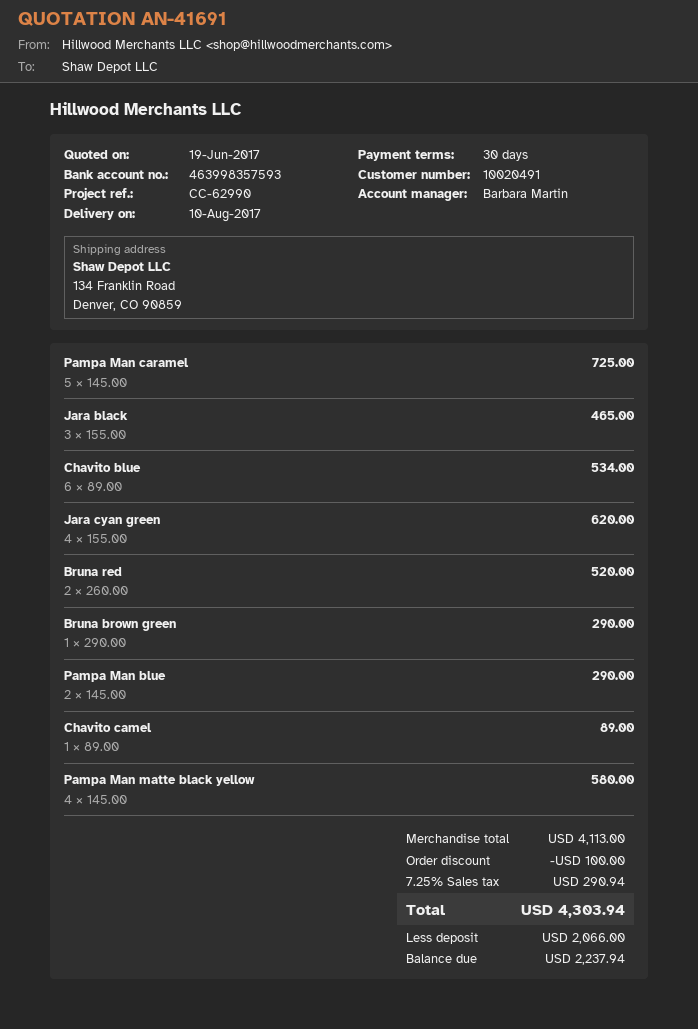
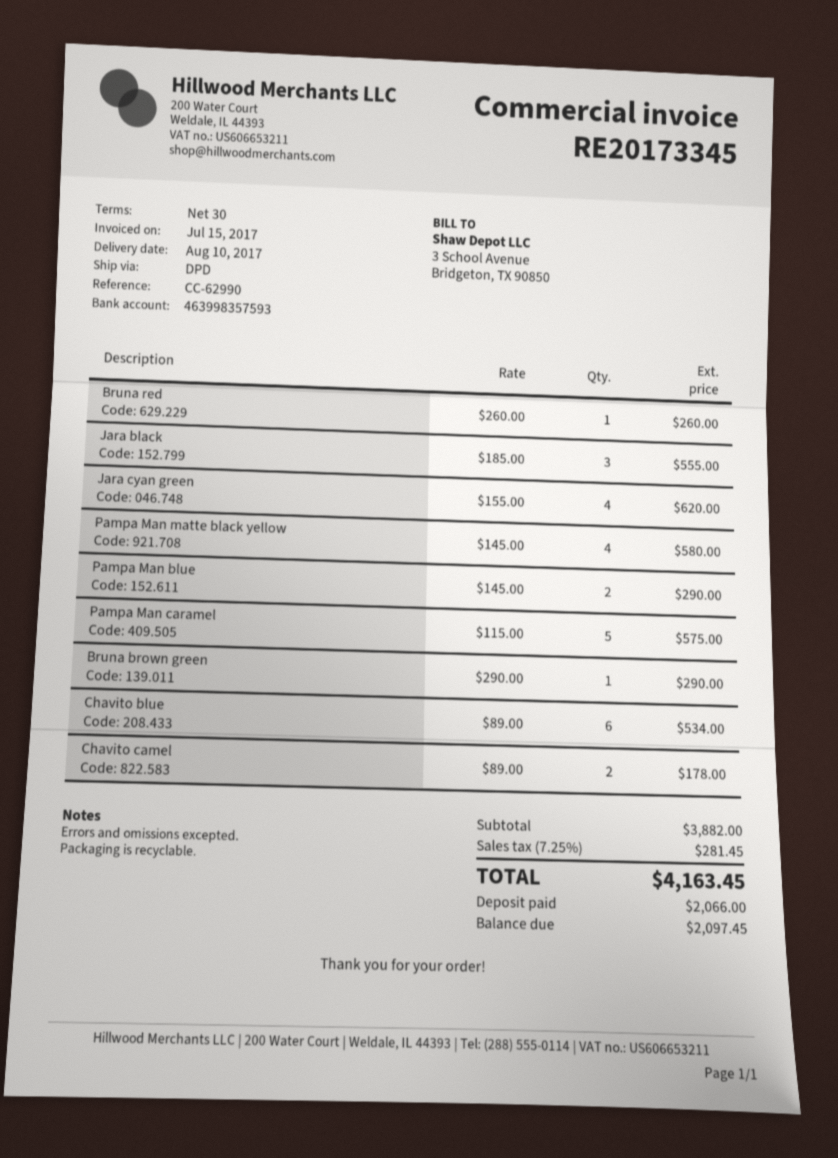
Pampa Man caramel: 5 x 145.00 = 725.00 -> 5 x 115.00 = 575.00
Jara black: 3 x 155.00 = 465.00 -> 3 x 185.00 = 555.00
Bruna red: 2 x 260.00 = 520.00 -> 1 x 260.00 = 260.00
Chavito camel: 1 x 89.00 = 89.00 -> 2 x 89.00 = 178.00
subtotal: 4113.00 -> 3882.00
discount: 100.00 -> none
tax: 7.25% = 290.94 -> 7.25% = 281.45
total: 4303.94 -> 4163.45
balance: 2237.94 -> 2097.45

